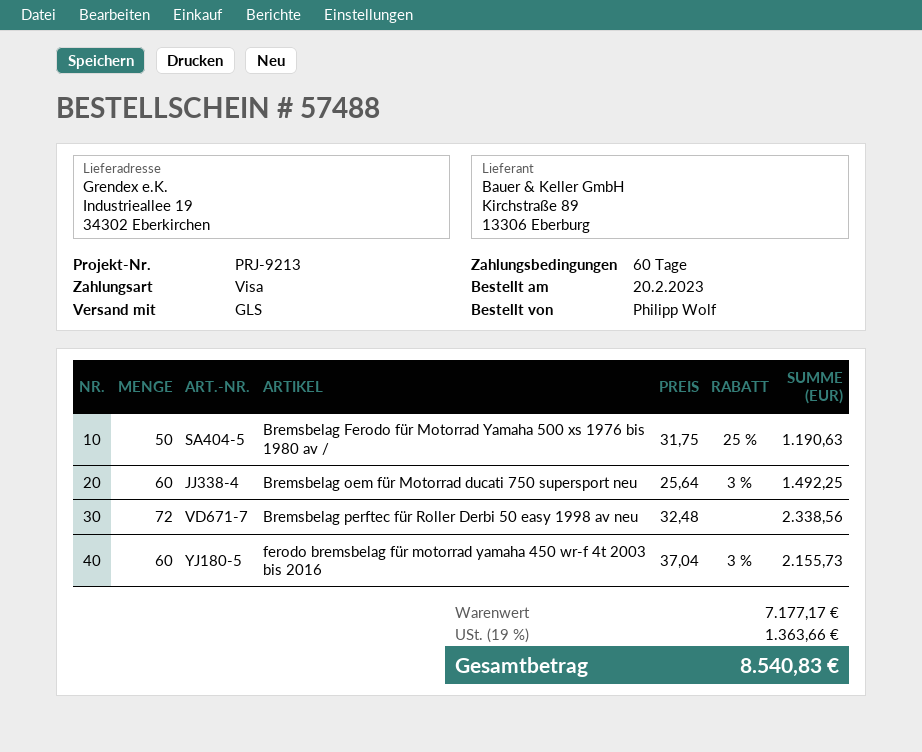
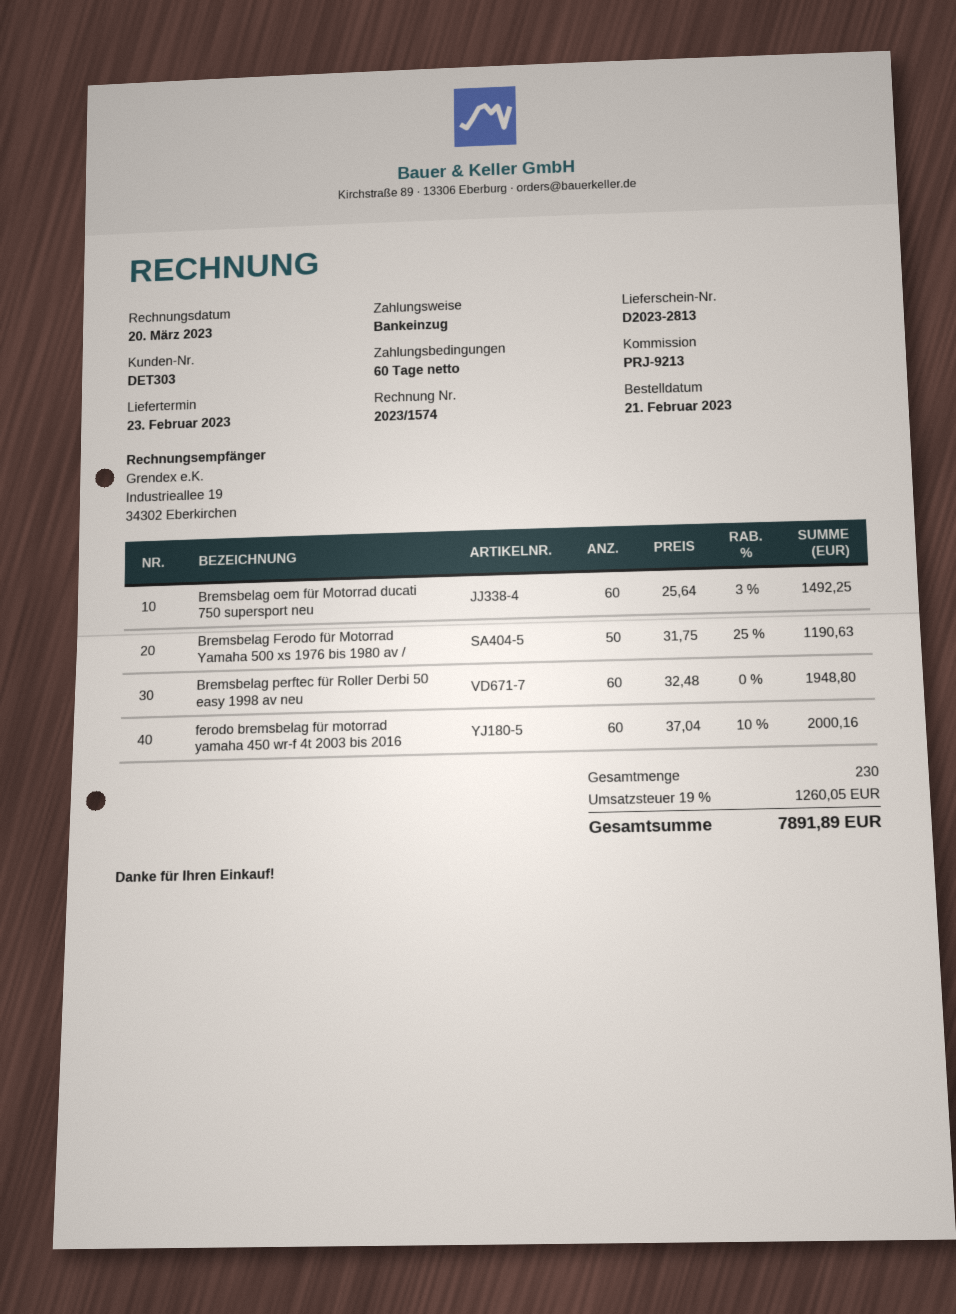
order date: 2023-02-20 -> 2023-02-21
payment method: Visa -> direct debit
Bremsbelag perftec für Roller Derbi 50 easy 1998 av neu: 72 x 32.48 = 2338.56 -> 60 x 32.48 = 1948.80
ferodo bremsbelag für motorrad yamaha 450 wr-f 4t 2003 bis 2016: 60 x 37.04 - 3% = 2155.73 -> 60 x 37.04 - 10% = 2000.16
tax: 19% = 1363.66 -> 19% = 1260.05
total: 8540.83 -> 7891.89

